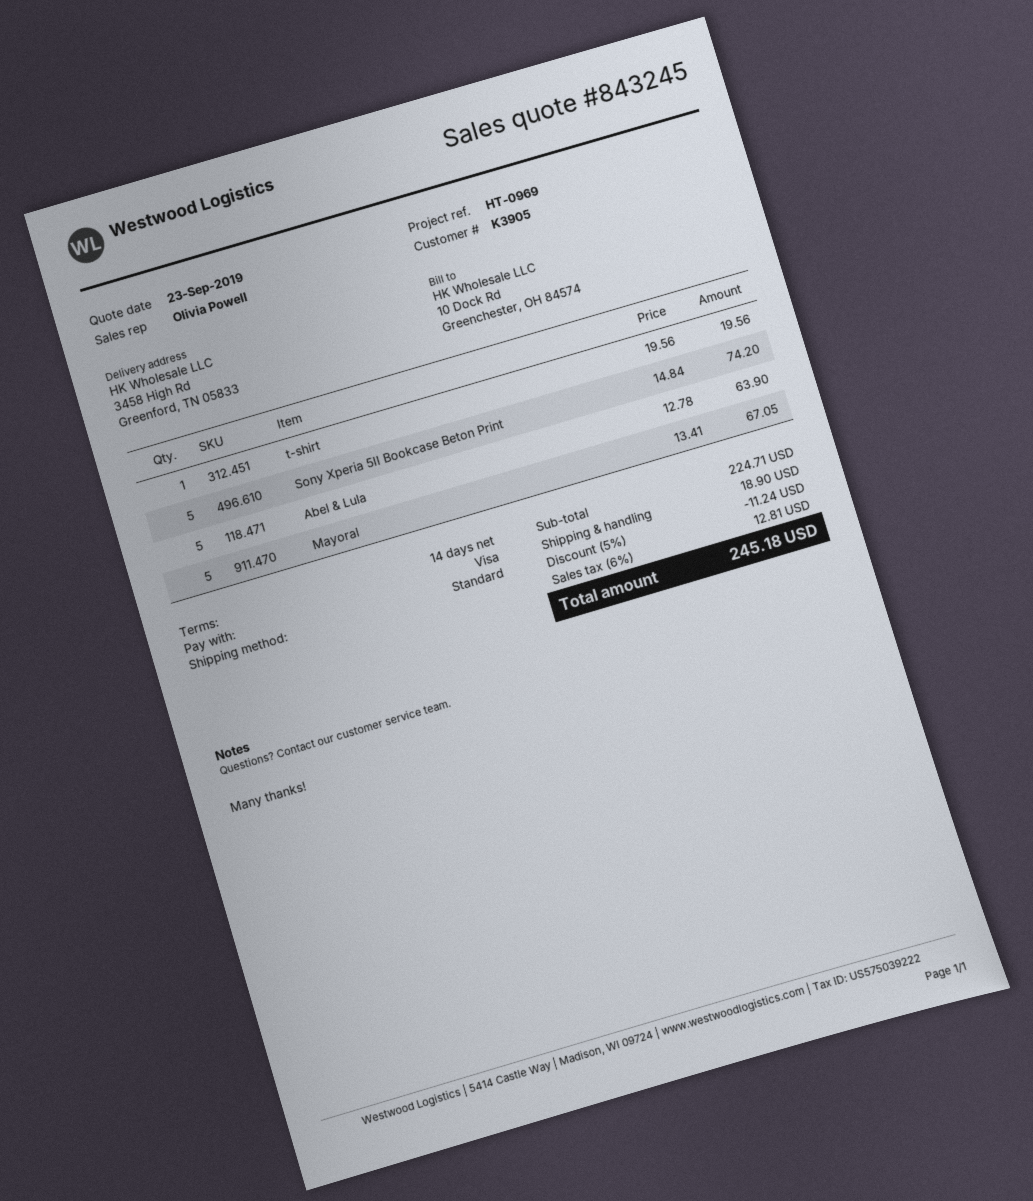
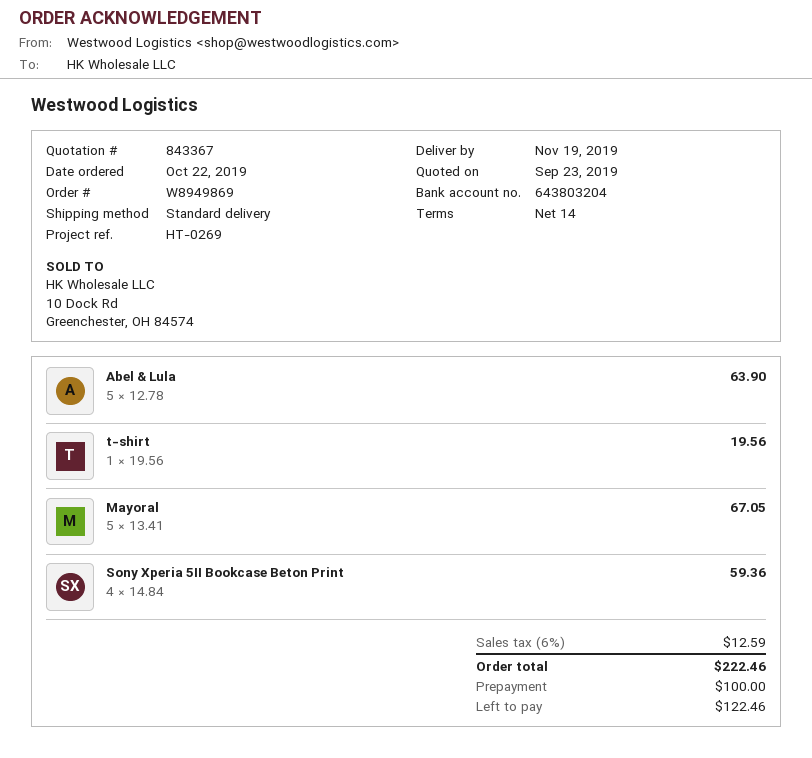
quote number: 843245 -> 843367
reference: HT-0969 -> HT-0269
Sony Xperia 5II Bookcase Beton Print: 5 x 14.84 = 74.20 -> 4 x 14.84 = 59.36
discount: 5% = 11.24 -> none
shipping: 18.90 -> none
tax: 6% = 12.81 -> 6% = 12.59
total: 245.18 -> 222.46

